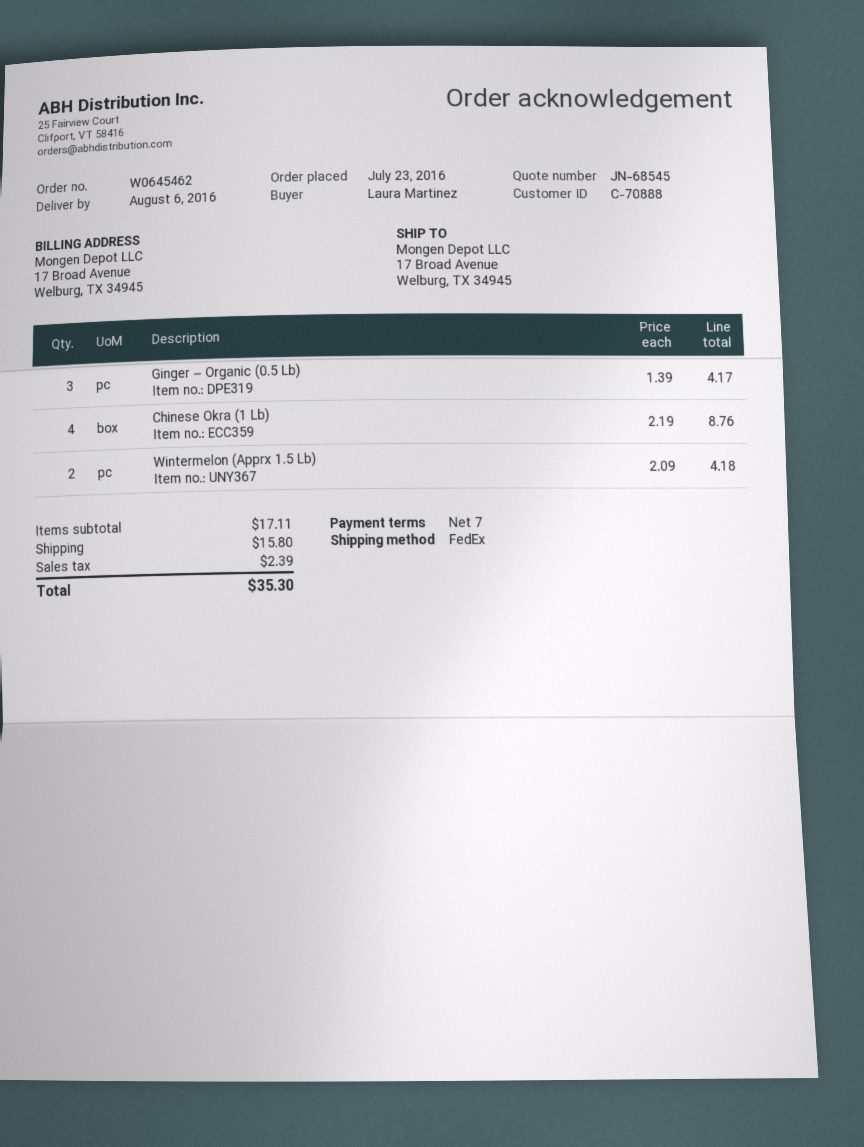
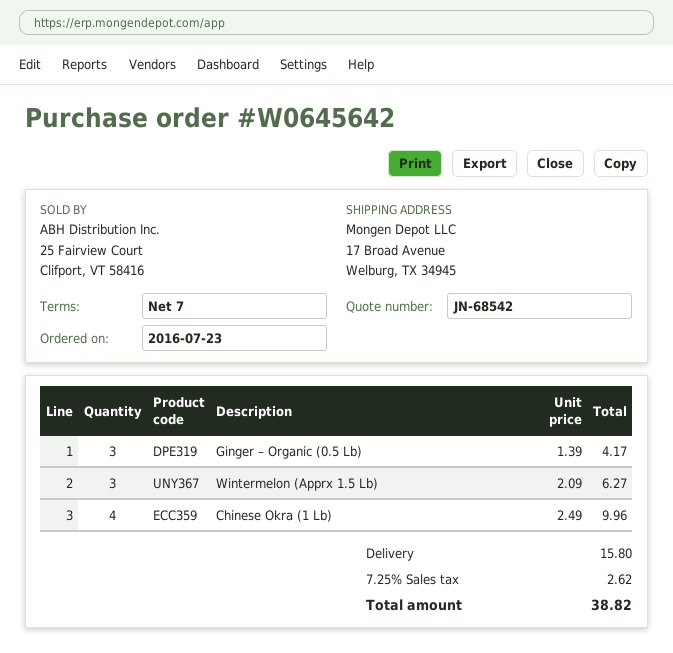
quote number: JN-68545 -> JN-68542
order number: W0645462 -> W0645642
Chinese Okra (1 Lb): 4 x 2.19 = 8.76 -> 4 x 2.49 = 9.96
Wintermelon (Apprx 1.5 Lb): 2 x 2.09 = 4.18 -> 3 x 2.09 = 6.27
tax: 2.39 -> 2.62
total: 35.30 -> 38.82

